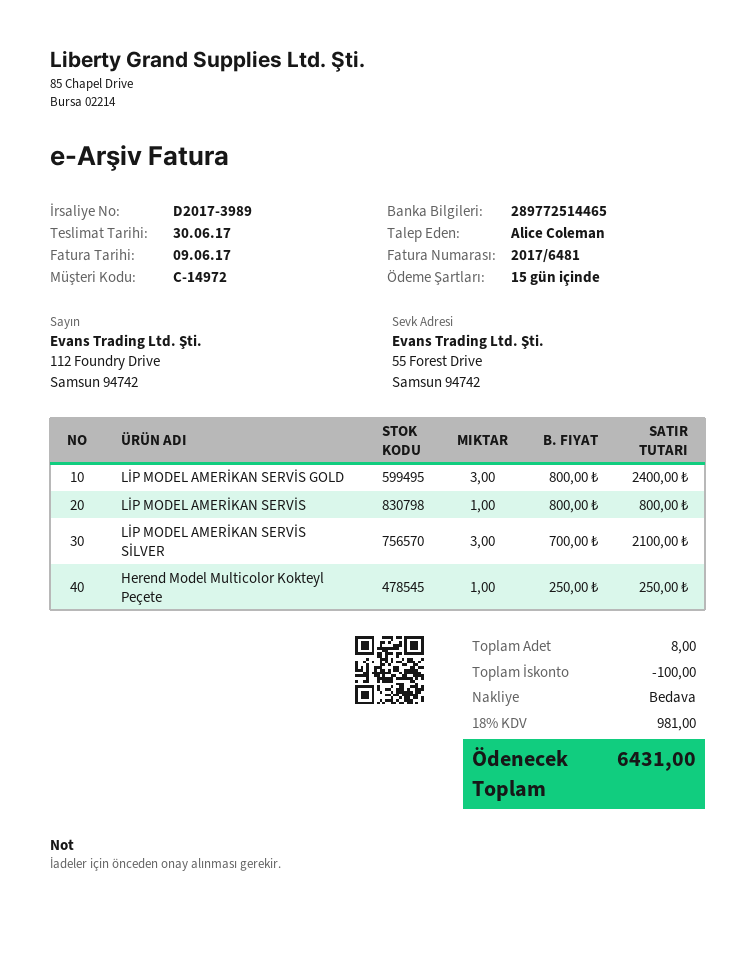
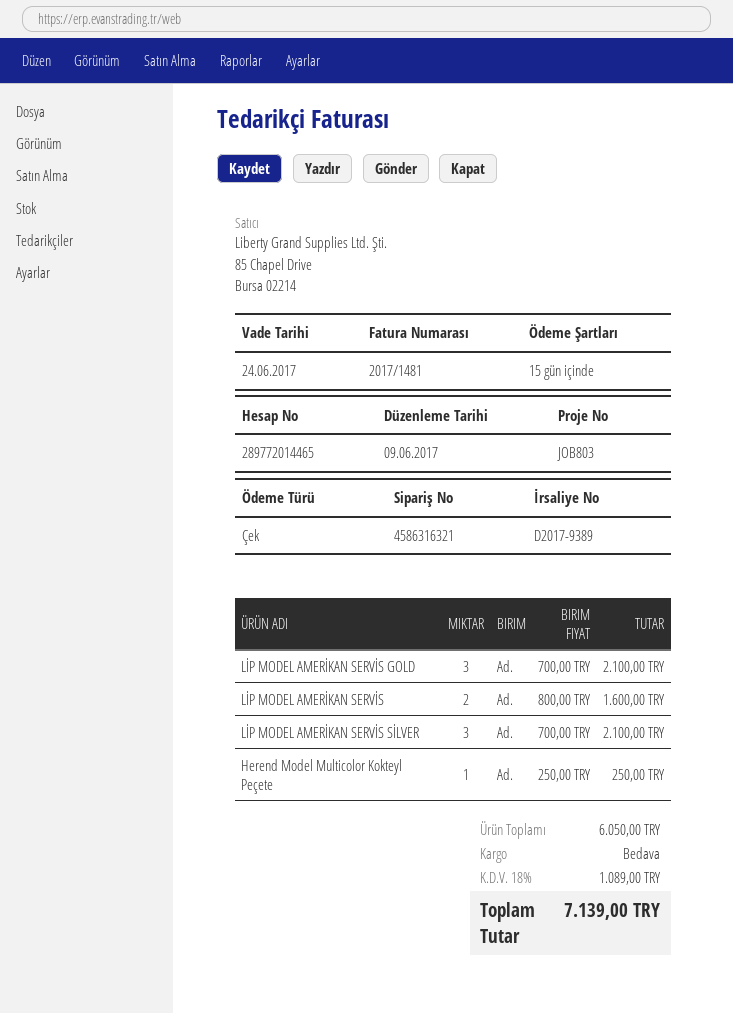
delivery note number: D2017-3989 -> D2017-9389
invoice number: 2017/6481 -> 2017/1481
bank account: 289772514465 -> 289772014465
LİP MODEL AMERİKAN SERVİS GOLD: 3 x 800.00 = 2400.00 -> 3 x 700.00 = 2100.00
LİP MODEL AMERİKAN SERVİS: 1 x 800.00 = 800.00 -> 2 x 800.00 = 1600.00
discount: 100.00 -> none
tax: 18% = 981.00 -> 18% = 1089.00
total: 6431.00 -> 7139.00

